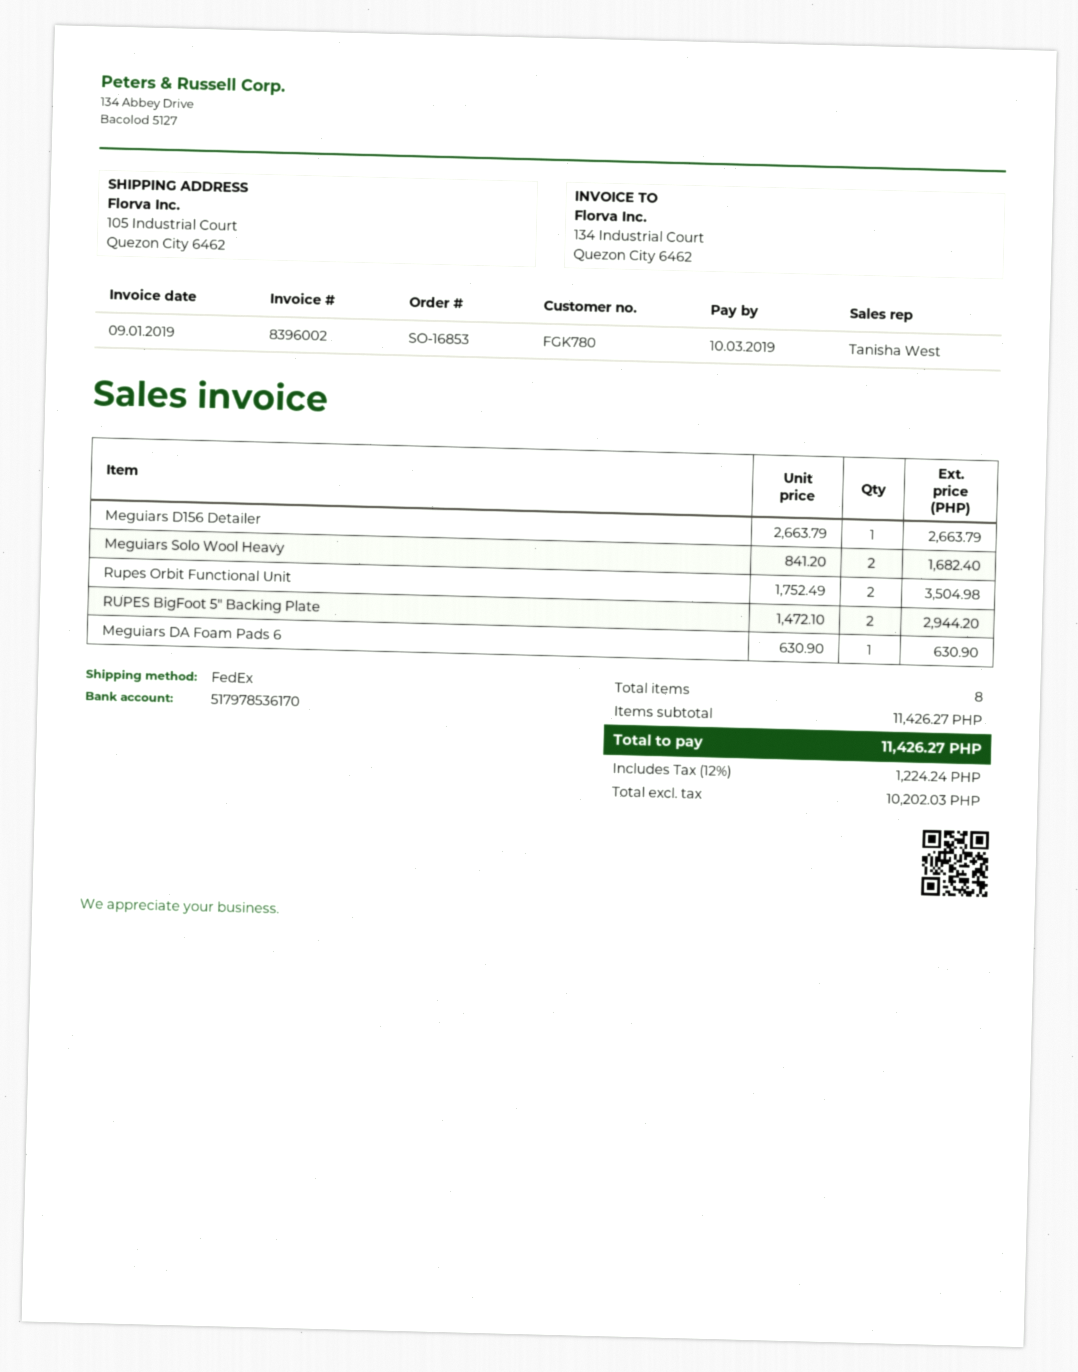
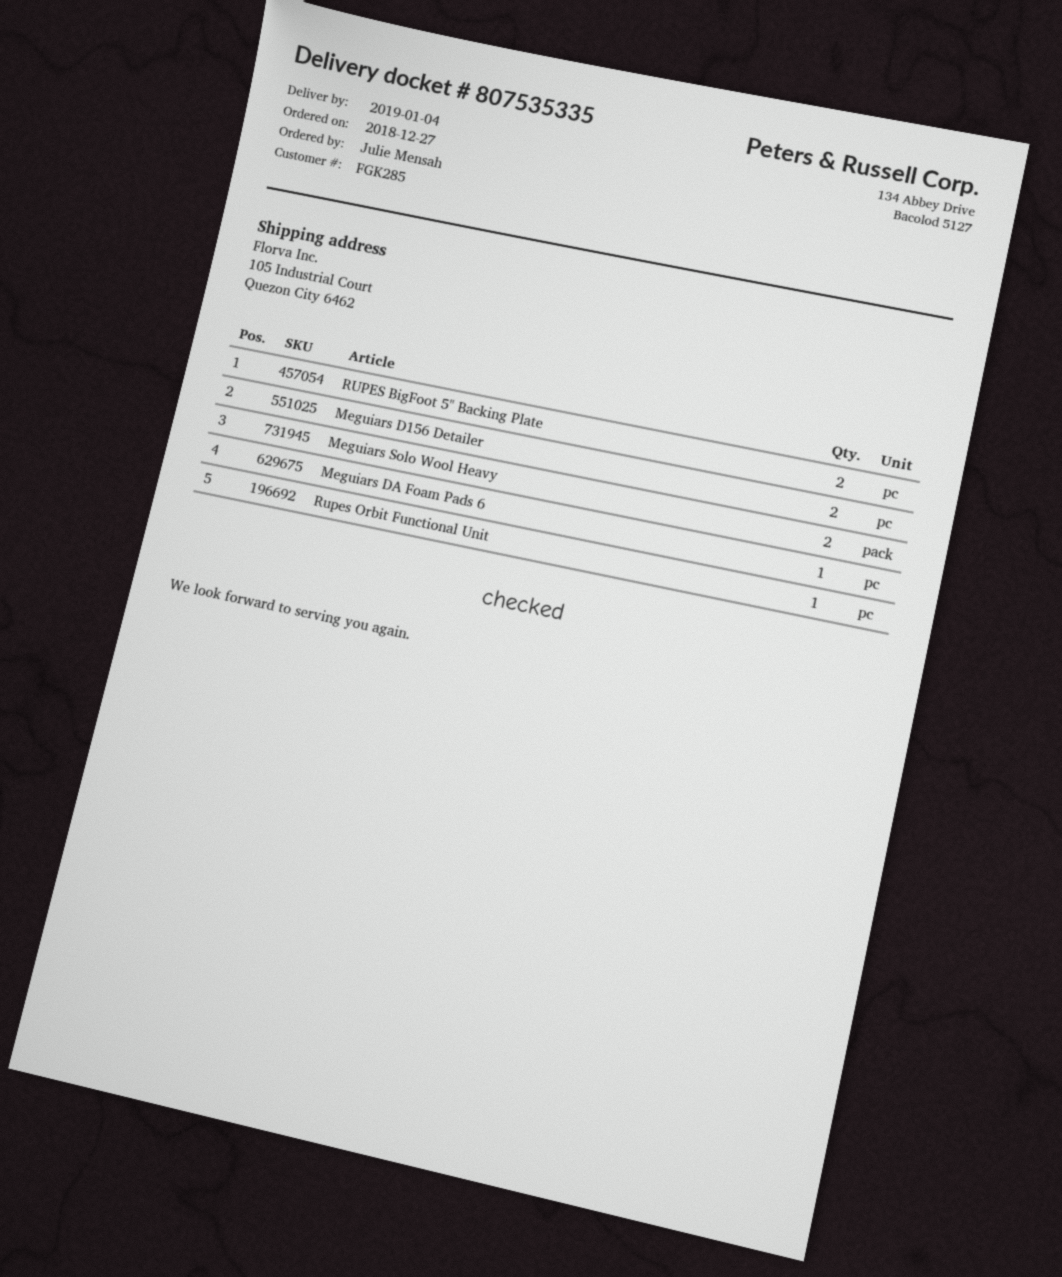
customer number: FGK780 -> FGK285
Meguiars D156 Detailer: 1 -> 2
Rupes Orbit Functional Unit: 2 -> 1

